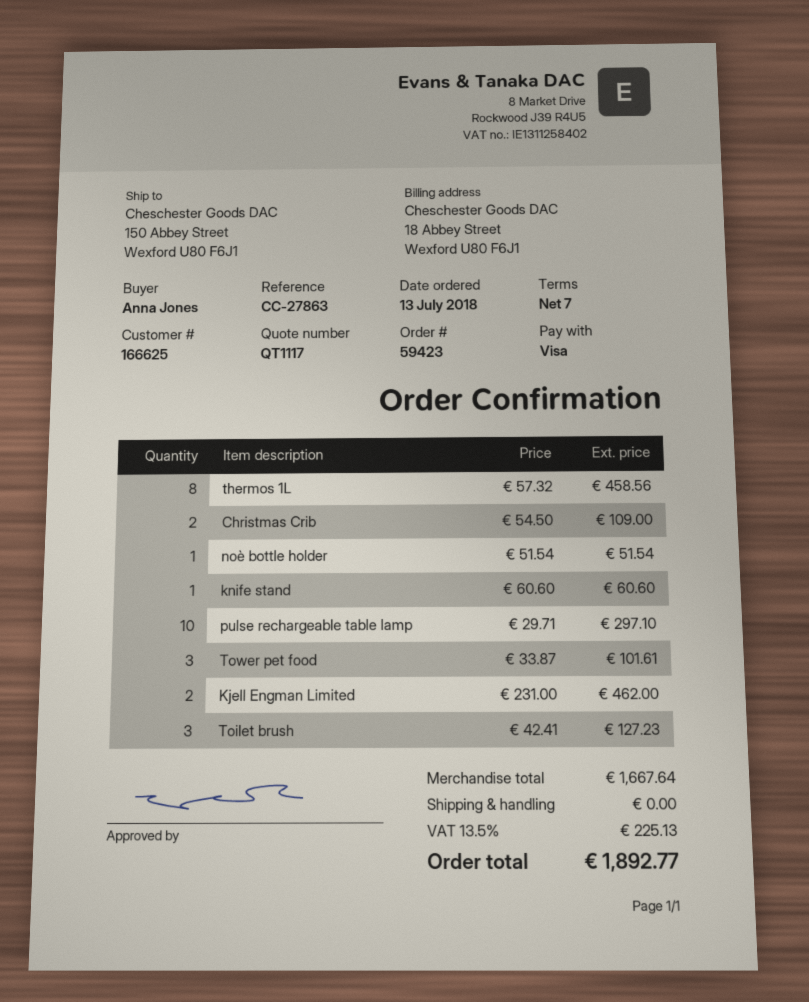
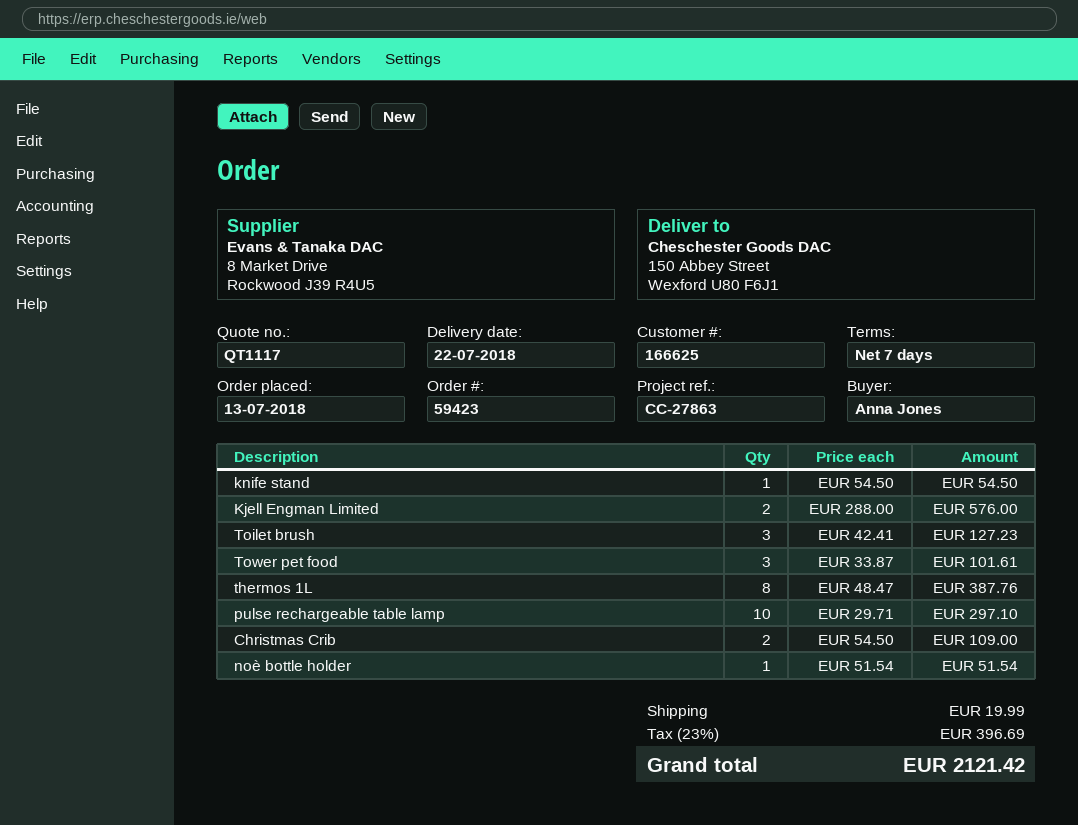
thermos 1L: 8 x 57.32 = 458.56 -> 8 x 48.47 = 387.76
knife stand: 1 x 60.60 = 60.60 -> 1 x 54.50 = 54.50
Kjell Engman Limited: 2 x 231.00 = 462.00 -> 2 x 288.00 = 576.00
shipping: 0.00 -> 19.99
tax: 13.5% = 225.13 -> 23% = 396.69
total: 1892.77 -> 2121.42

